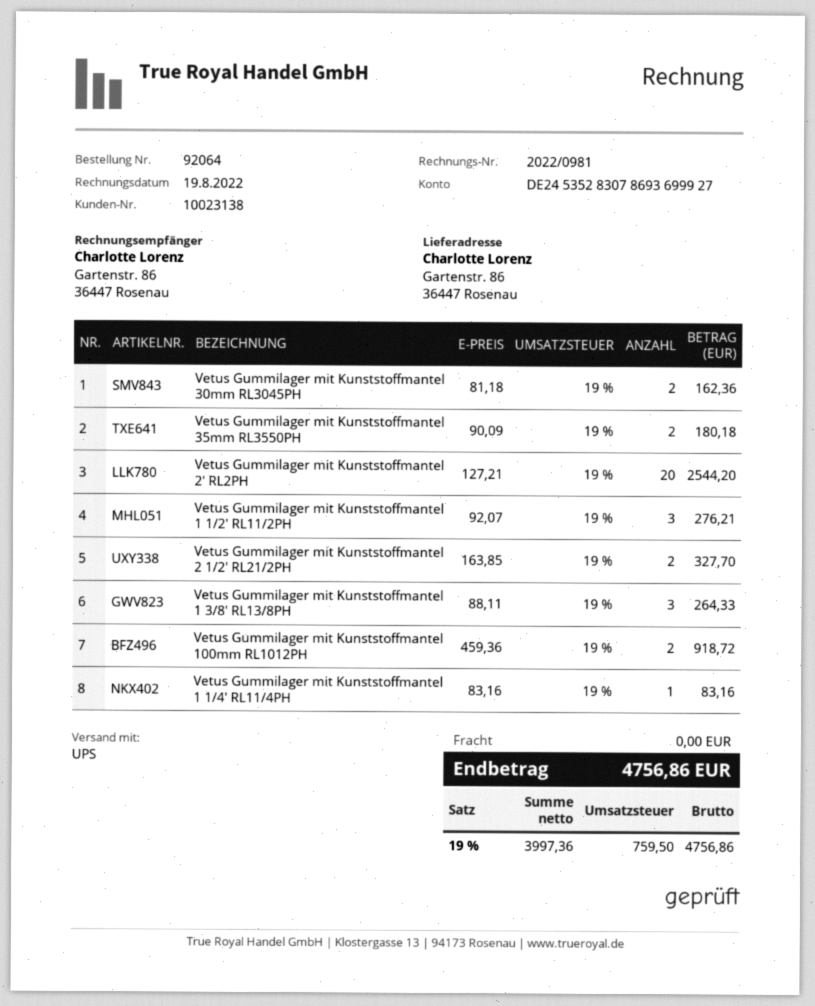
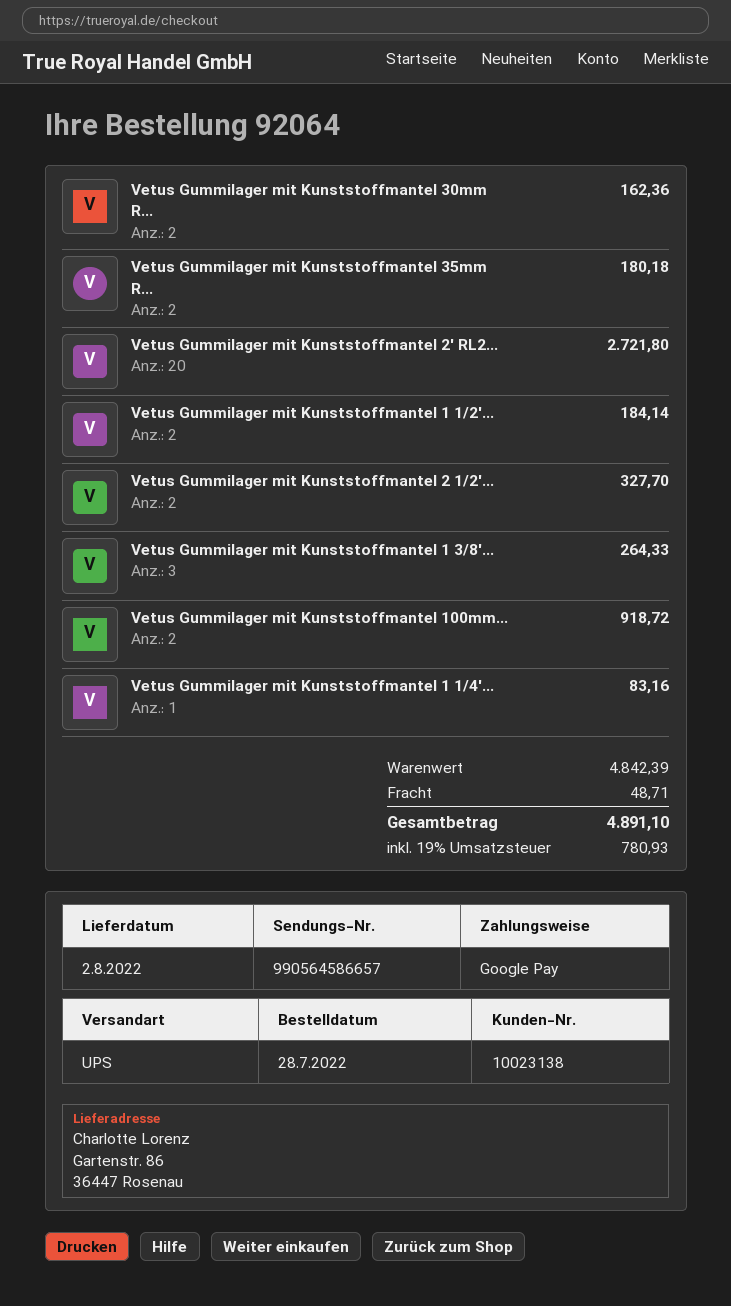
Vetus Gummilager mit Kunststoffmantel 2' RL2PH: 20 for 2544.20 -> 20 for 2721.80
Vetus Gummilager mit Kunststoffmantel 1 1/2' RL11/2PH: 3 for 276.21 -> 2 for 184.14
shipping: 0.00 -> 48.71
tax: 19% = 759.50 -> 19% = 780.93
total: 4756.86 -> 4891.10

